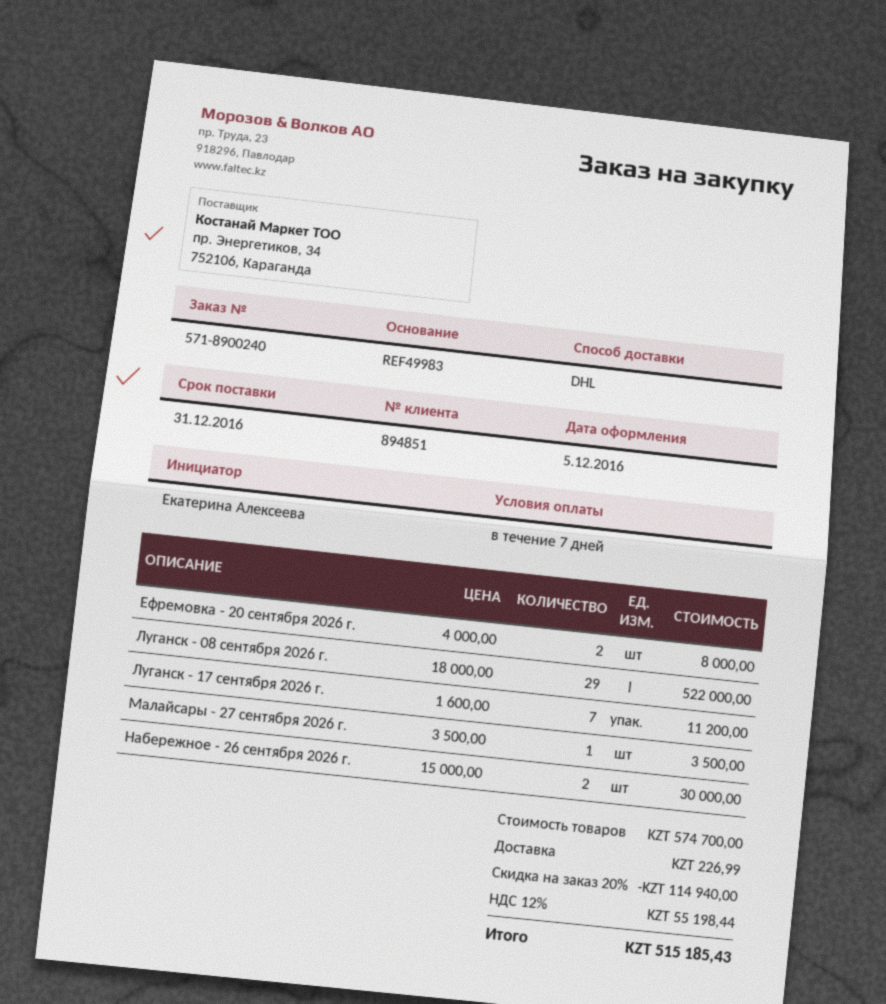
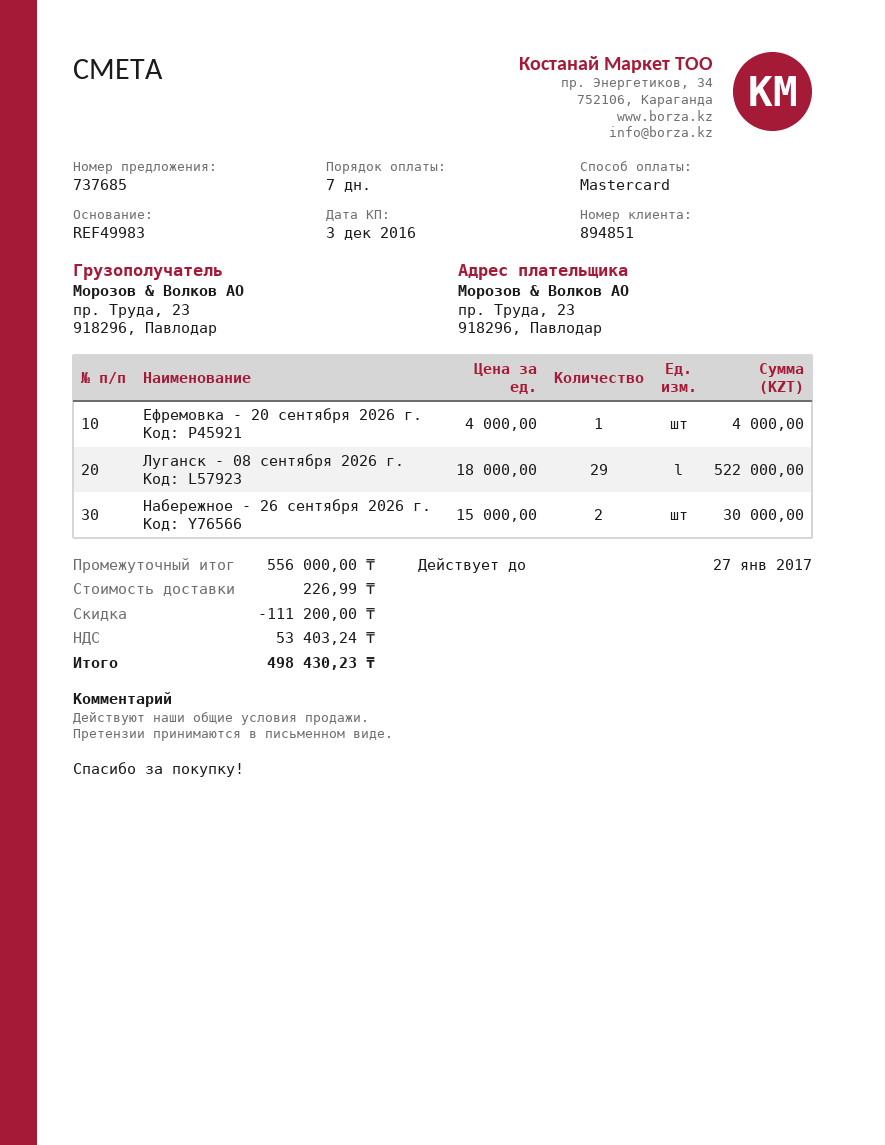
Ефремовка - 20 сентября 2026 г.: 2 x 4000.00 = 8000.00 -> 1 x 4000.00 = 4000.00
Луганск - 17 сентября 2026 г.: 7 x 1600.00 = 11200.00 -> none
Малайсары - 27 сентября 2026 г.: 1 x 3500.00 = 3500.00 -> none
subtotal: 574700.00 -> 556000.00
discount: 114940.00 -> 111200.00
tax: 55198.44 -> 53403.24
total: 515185.43 -> 498430.23

